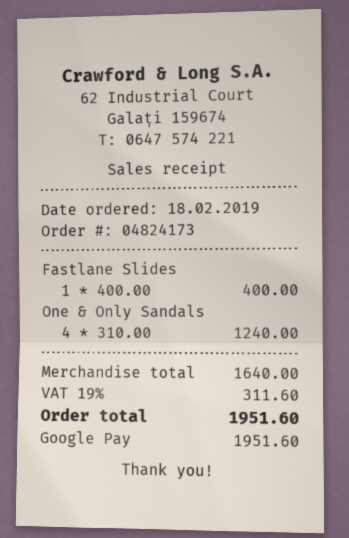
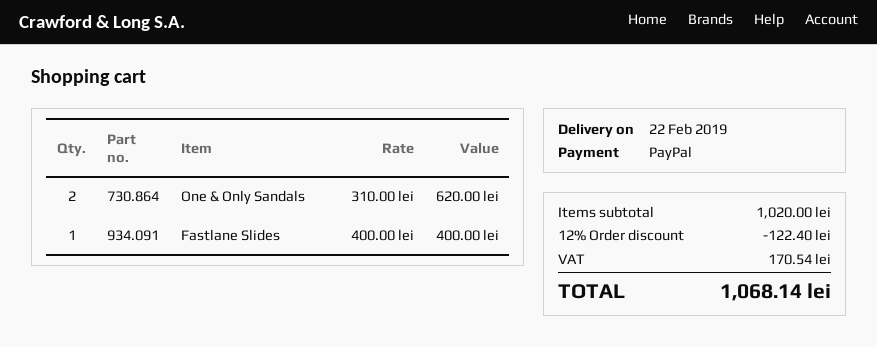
payment method: Google Pay -> PayPal
One & Only Sandals: 4 x 310.00 = 1240.00 -> 2 x 310.00 = 620.00
subtotal: 1640.00 -> 1020.00
discount: none -> 12% = 122.40
tax: 311.60 -> 170.54
total: 1951.60 -> 1068.14

